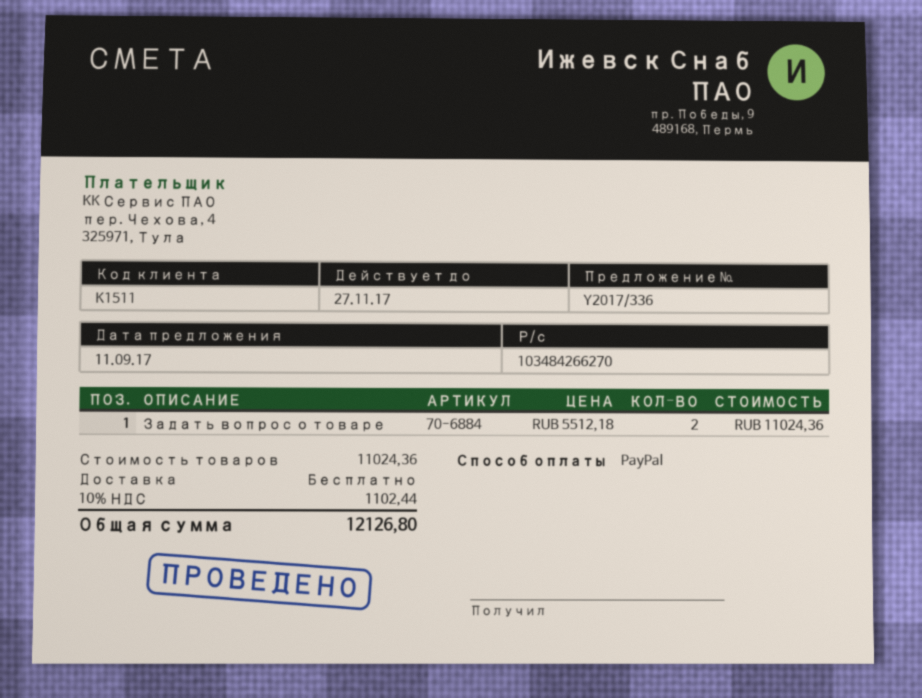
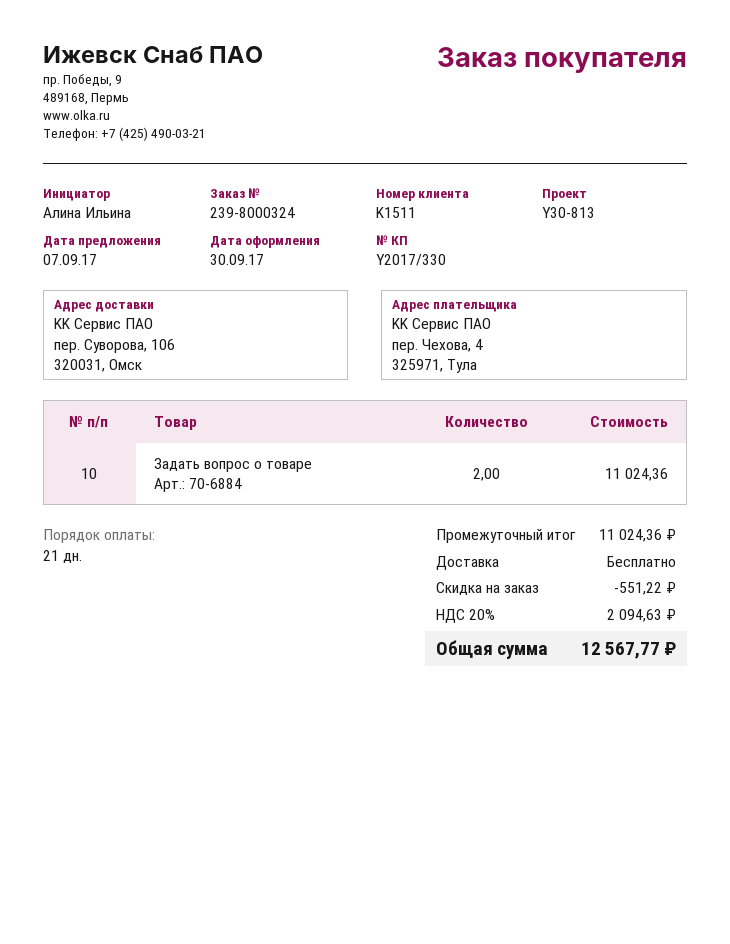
quote number: Y2017/336 -> Y2017/330
quote date: 2017-09-11 -> 2017-09-07
discount: none -> 551.22
tax: 10% = 1102.44 -> 20% = 2094.63
total: 12126.80 -> 12567.77

